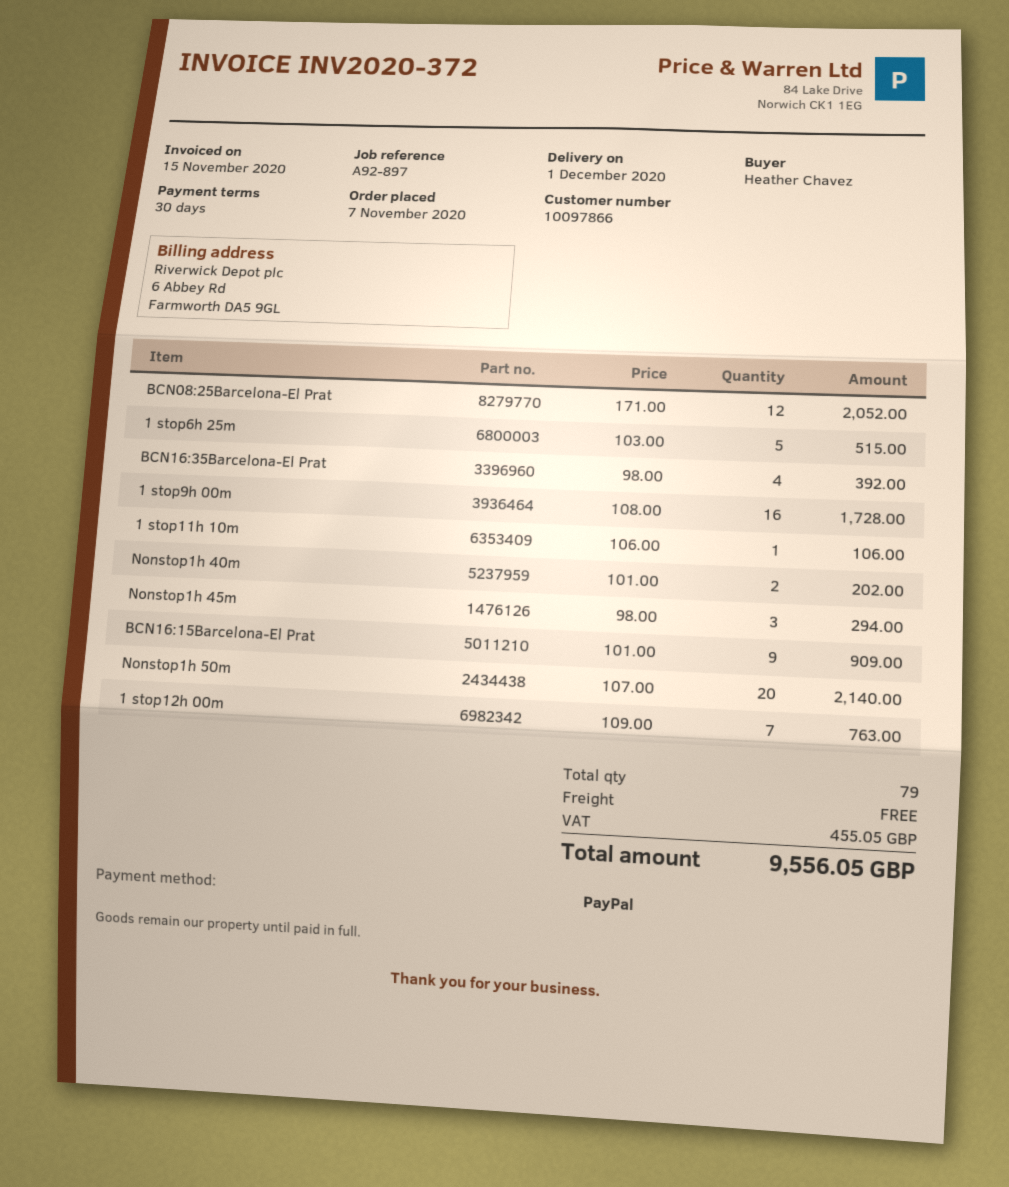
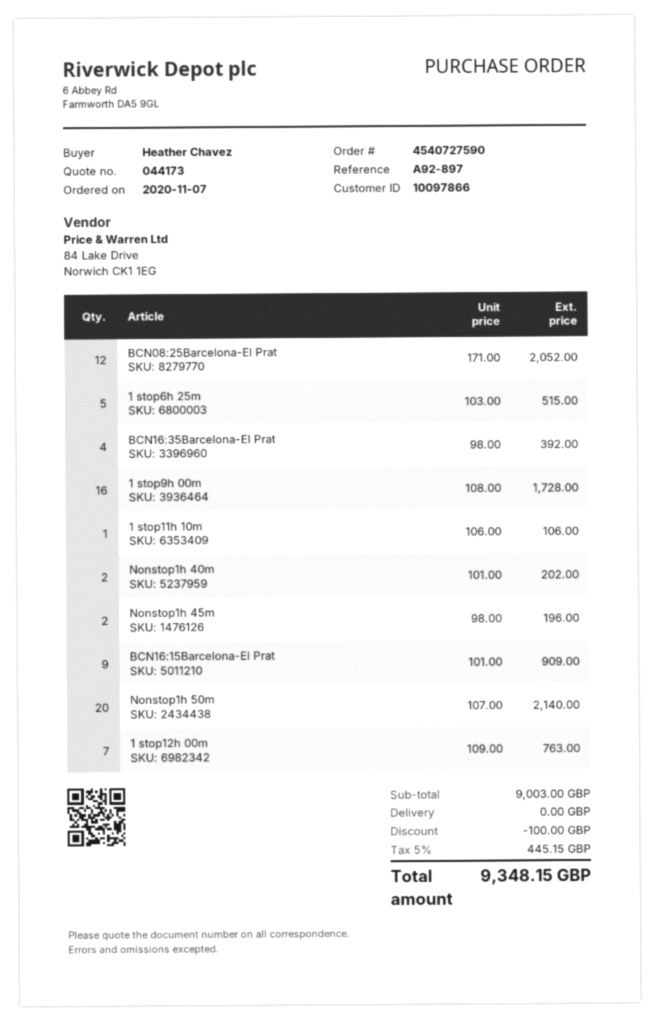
Nonstop1h 45m: 3 x 98.00 = 294.00 -> 2 x 98.00 = 196.00
discount: none -> 100.00
tax: 455.05 -> 445.15
total: 9556.05 -> 9348.15

